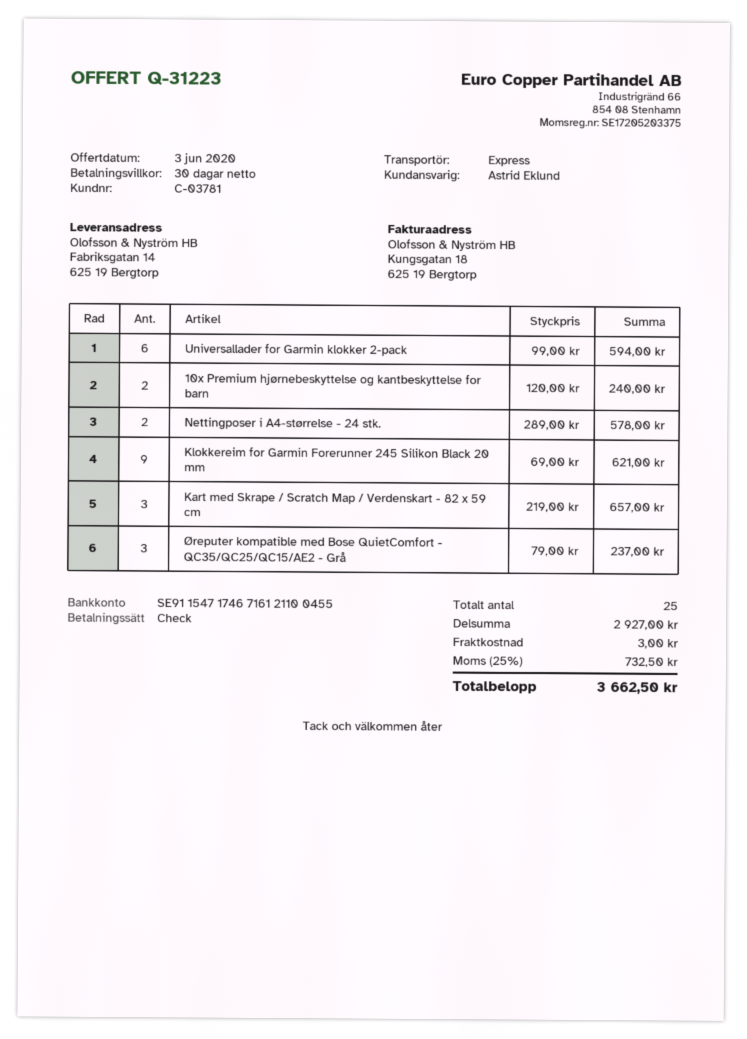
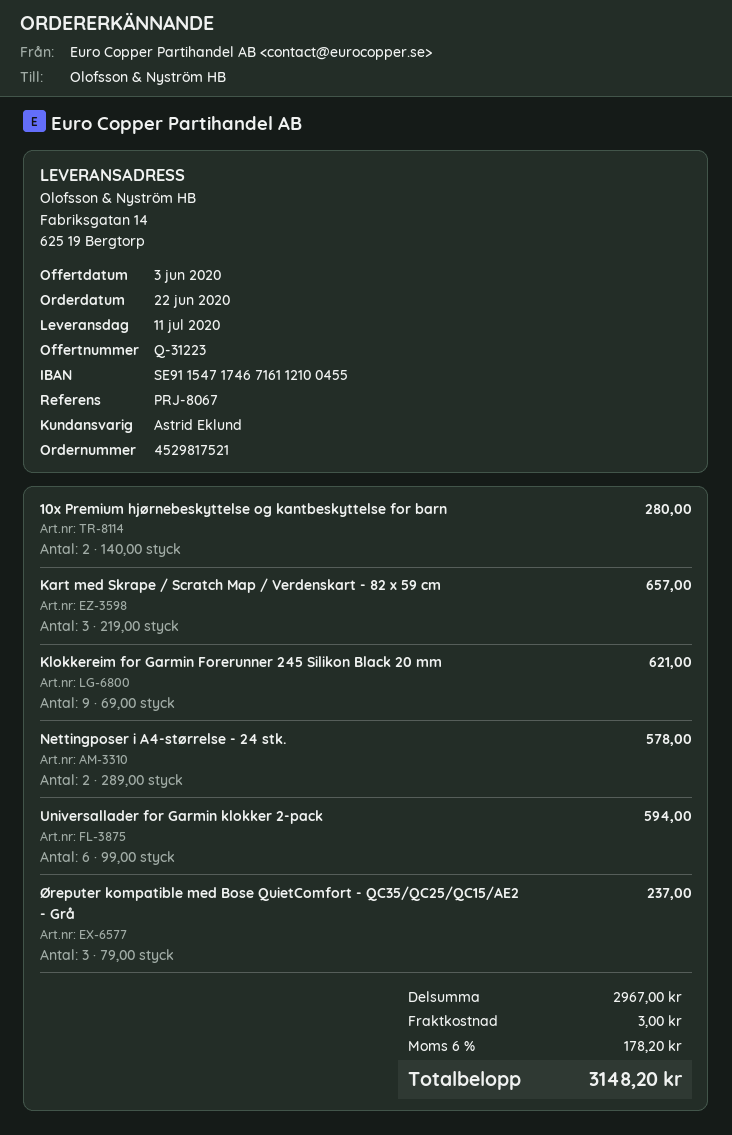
bank account: SE9115471746716121100455 -> SE9115471746716112100455
10x Premium hjørnebeskyttelse og kantbeskyttelse for barn: 2 x 120.00 = 240.00 -> 2 x 140.00 = 280.00
subtotal: 2927.00 -> 2967.00
tax: 25% = 732.50 -> 6% = 178.20
total: 3662.50 -> 3148.20

